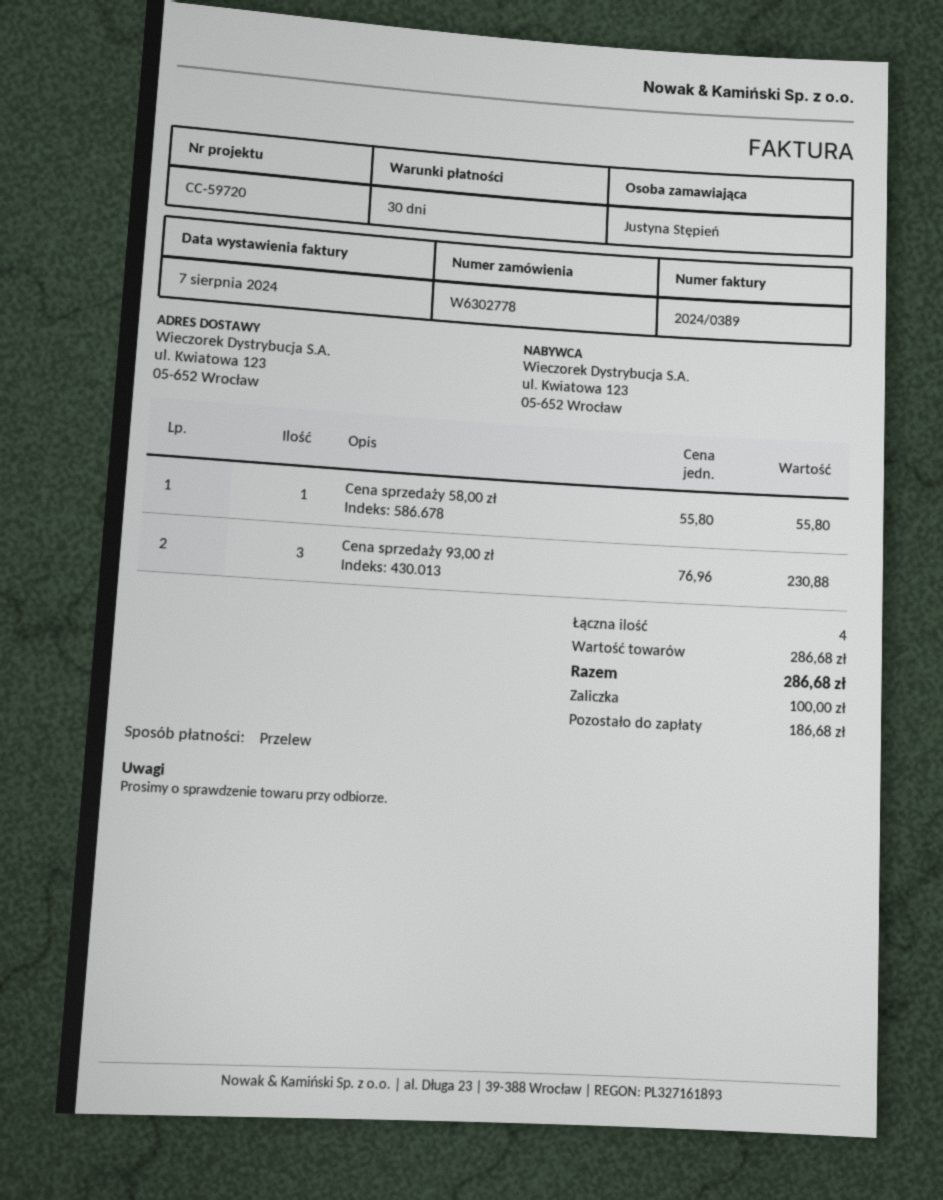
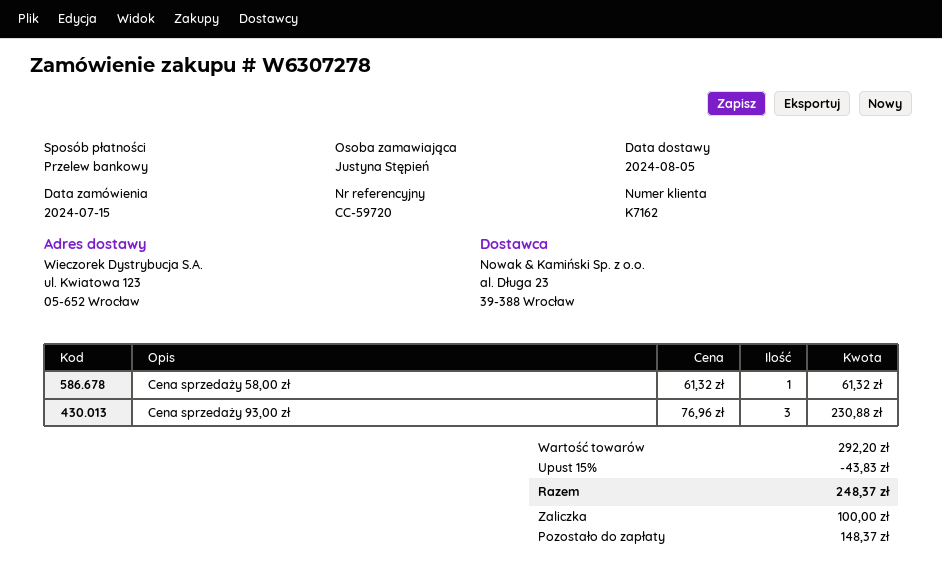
order number: W6302778 -> W6307278
Cena sprzedaży 58,00 zł: 1 x 55.80 = 55.80 -> 1 x 61.32 = 61.32
subtotal: 286.68 -> 292.20
discount: none -> 15% = 43.83
total: 286.68 -> 248.37
balance: 186.68 -> 148.37

